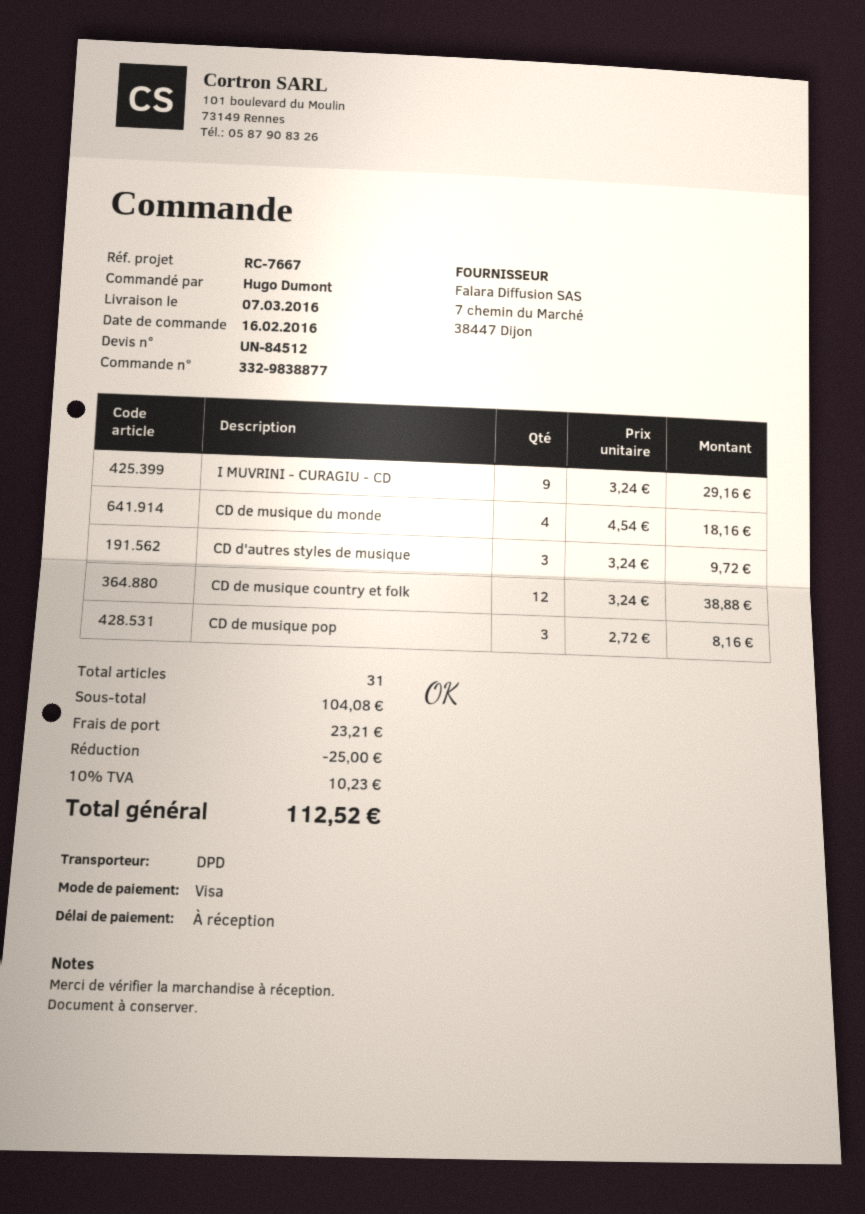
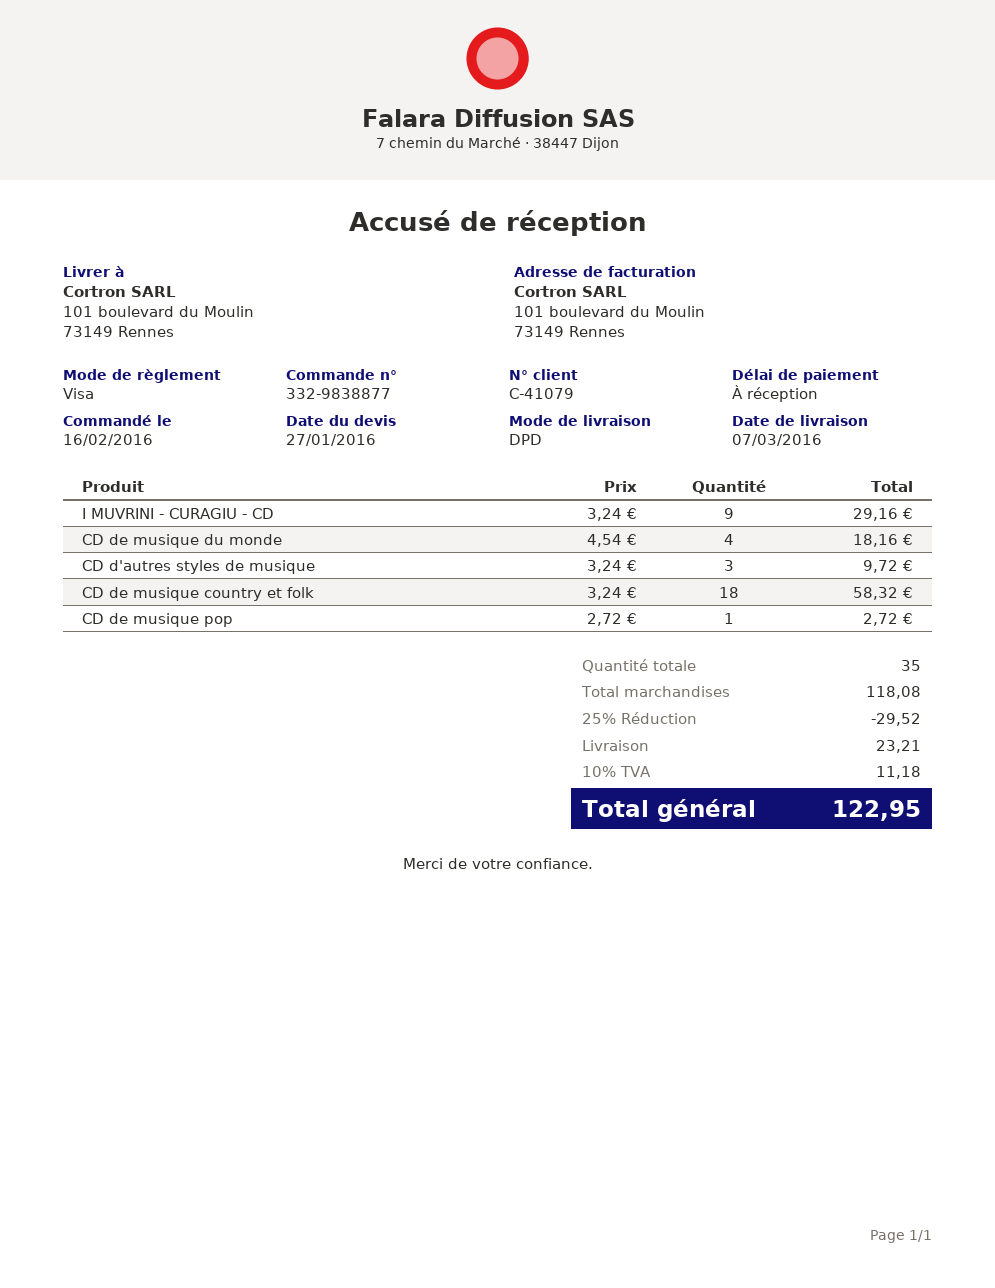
CD de musique country et folk: 12 x 3.24 = 38.88 -> 18 x 3.24 = 58.32
CD de musique pop: 3 x 2.72 = 8.16 -> 1 x 2.72 = 2.72
total quantity: 31 -> 35
subtotal: 104.08 -> 118.08
discount: 25.00 -> 29.52
tax: 10% = 10.23 -> 10% = 11.18
total: 112.52 -> 122.95

